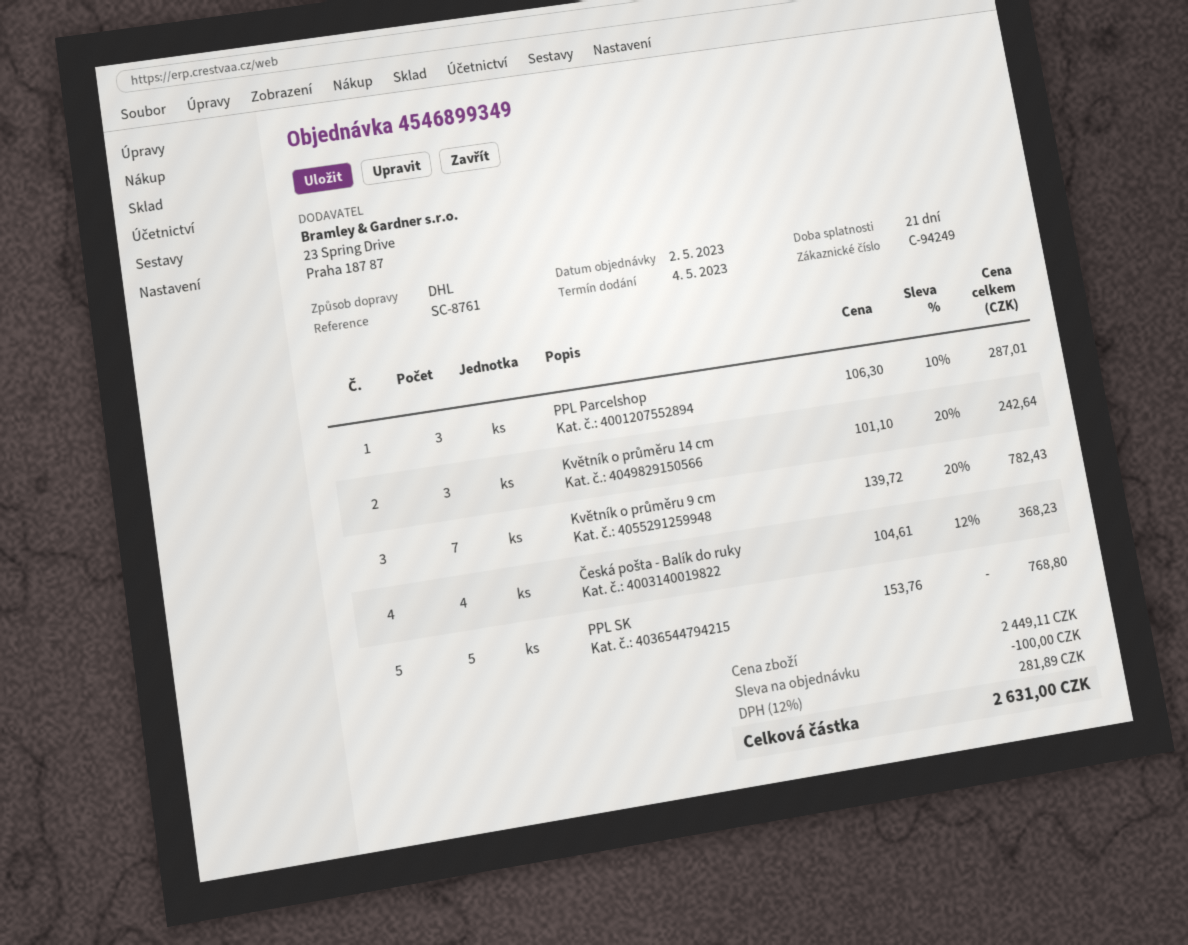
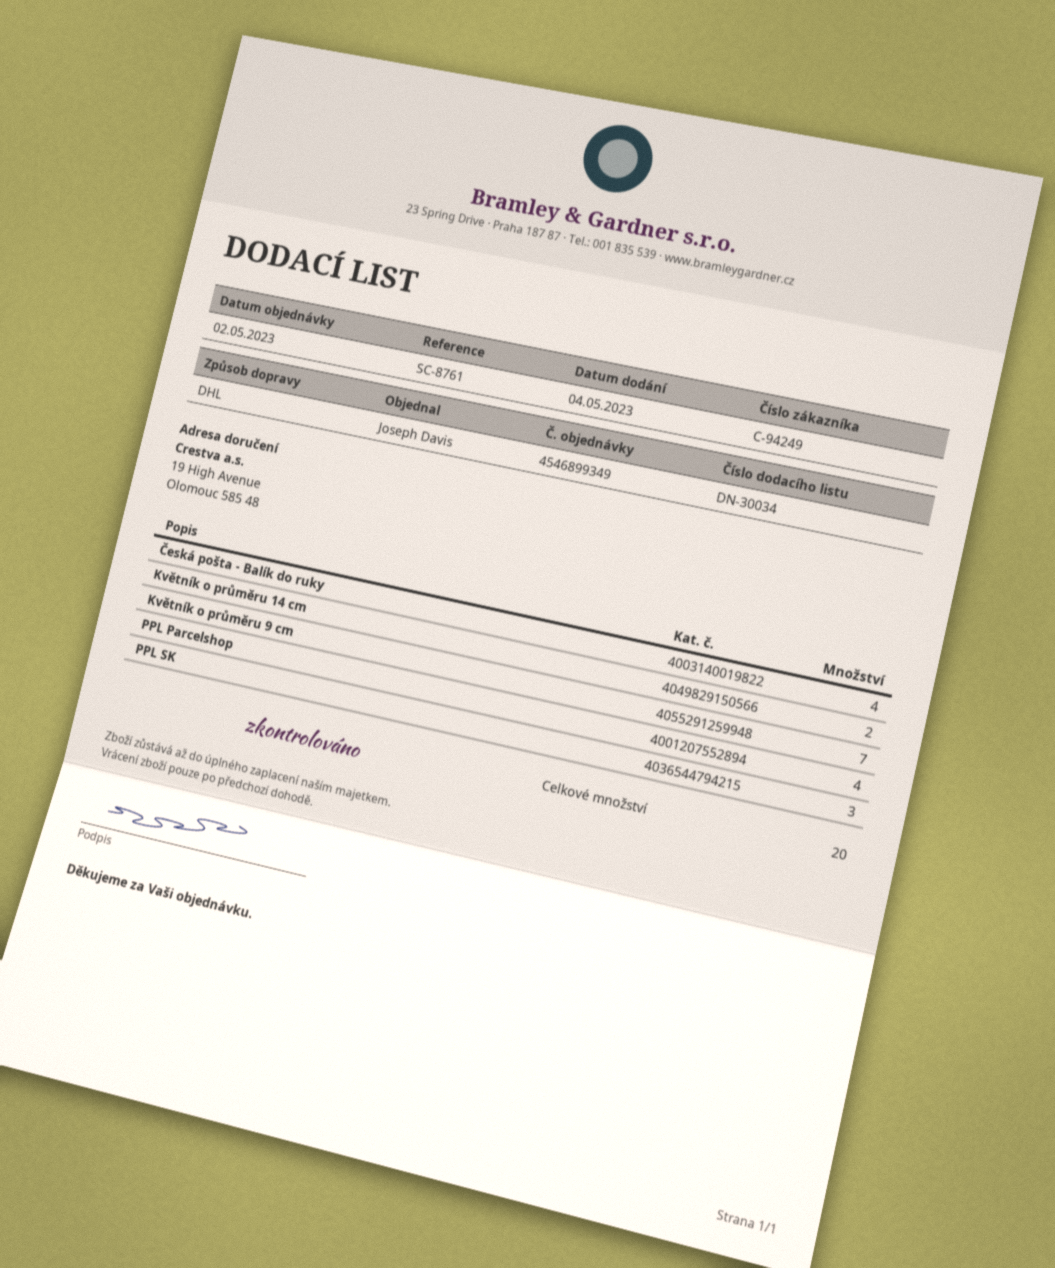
PPL Parcelshop: 3 -> 4
Květník o průměru 14 cm: 3 -> 2
PPL SK: 5 -> 3

